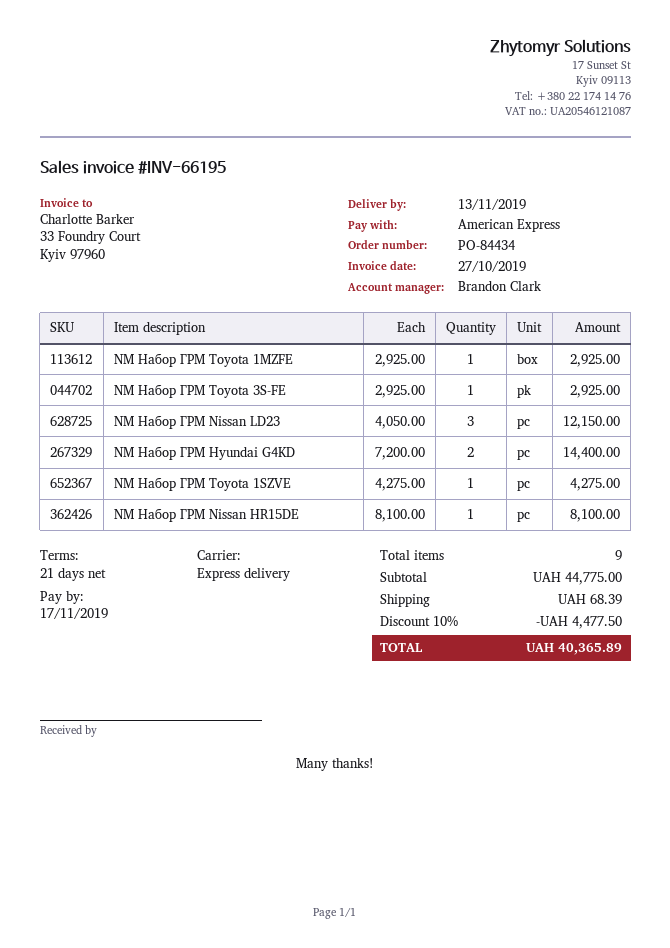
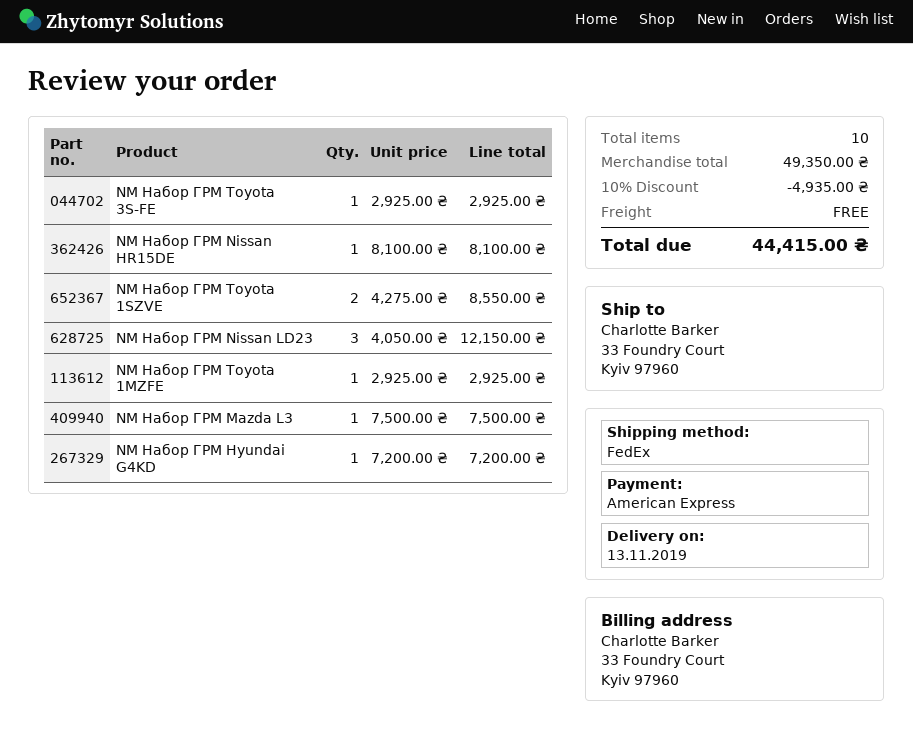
shipping method: express -> FedEx
NM Набор ГРМ Hyundai G4KD: 2 x 7200.00 = 14400.00 -> 1 x 7200.00 = 7200.00
NM Набор ГРМ Toyota 1SZVE: 1 x 4275.00 = 4275.00 -> 2 x 4275.00 = 8550.00
NM Набор ГРМ Mazda L3: none -> 1 x 7500.00 = 7500.00
total quantity: 9 -> 10
subtotal: 44775.00 -> 49350.00
discount: 10% = 4477.50 -> 10% = 4935.00
shipping: 68.39 -> 0.00
total: 40365.89 -> 44415.00

